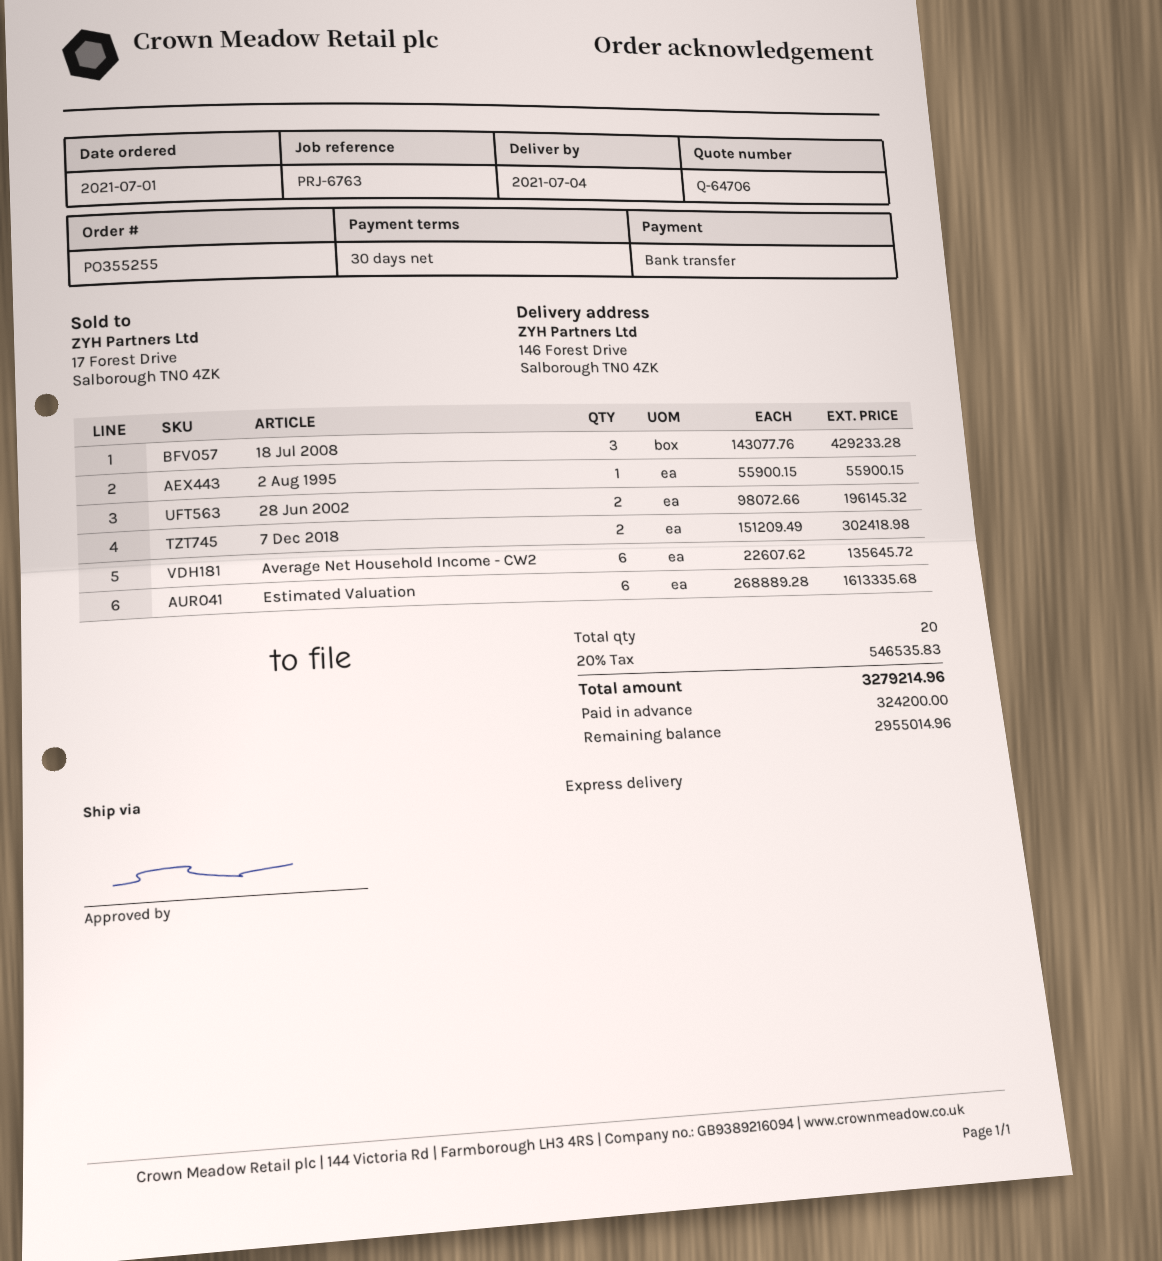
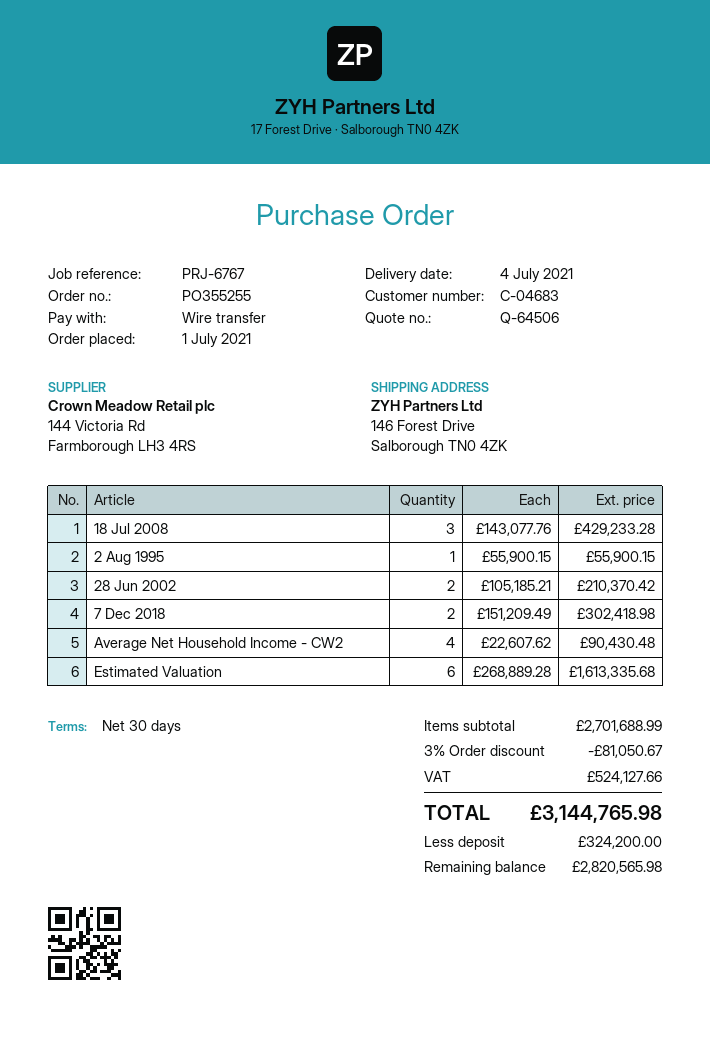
quote number: Q-64706 -> Q-64506
reference: PRJ-6763 -> PRJ-6767
28 Jun 2002: 2 x 98072.66 = 196145.32 -> 2 x 105185.21 = 210370.42
Average Net Household Income - CW2: 6 x 22607.62 = 135645.72 -> 4 x 22607.62 = 90430.48
discount: none -> 3% = 81050.67
tax: 546535.83 -> 524127.66
total: 3279214.96 -> 3144765.98
balance: 2955014.96 -> 2820565.98

